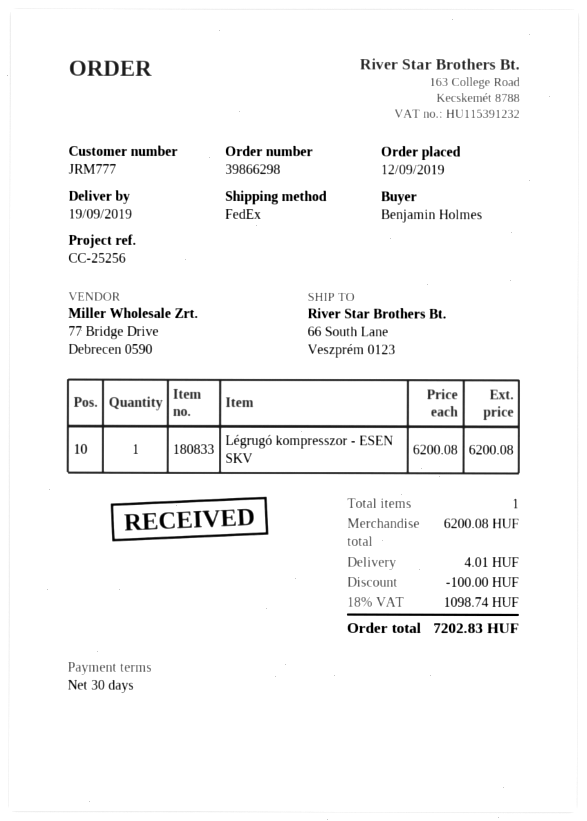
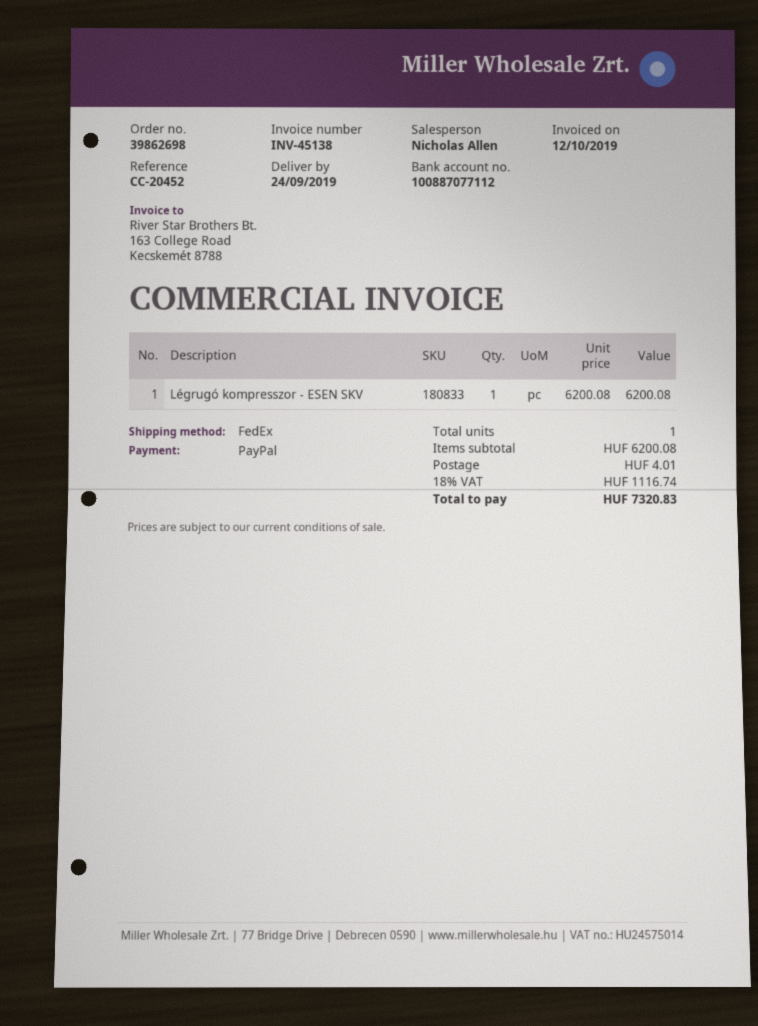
order number: 39866298 -> 39862698
delivery date: 2019-09-19 -> 2019-09-24
reference: CC-25256 -> CC-20452
discount: 100.00 -> none
tax: 18% = 1098.74 -> 18% = 1116.74
total: 7202.83 -> 7320.83

